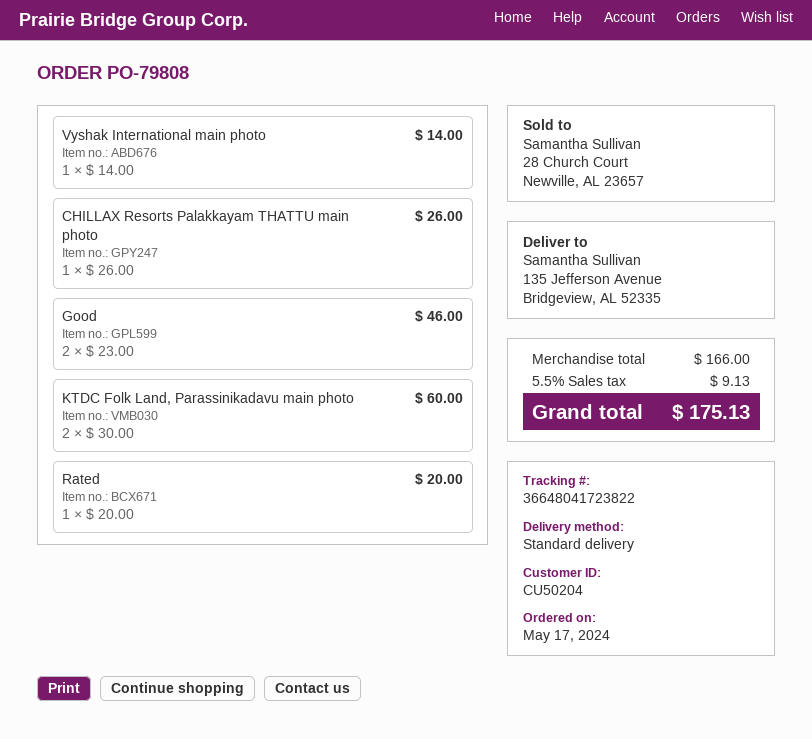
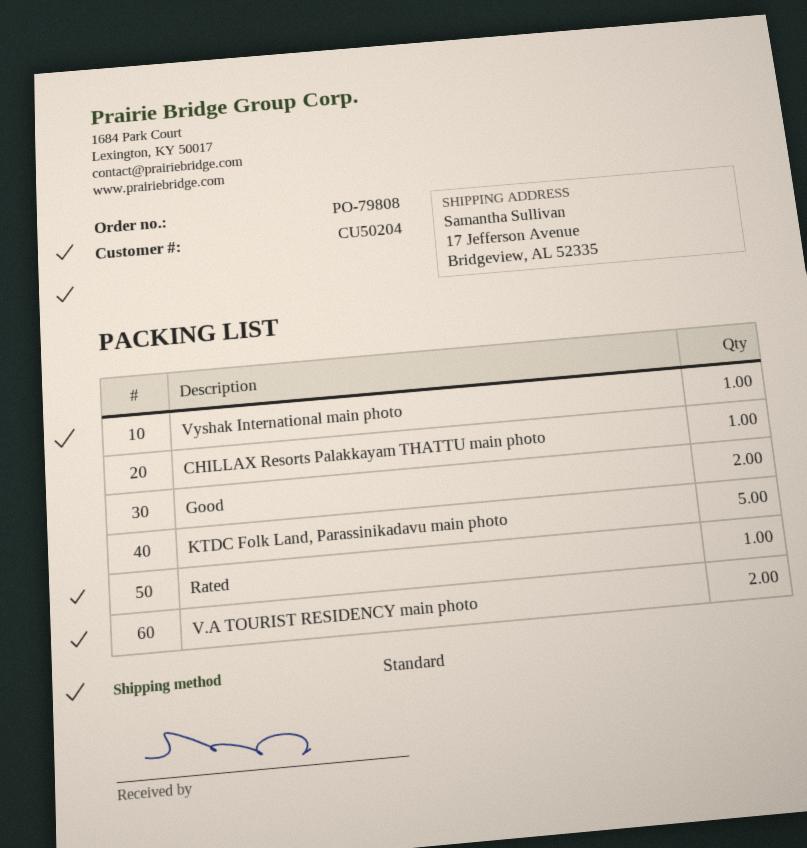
ship to: 135 Jefferson Avenue, Bridgeview, AL 52335 -> 17 Jefferson Avenue, Bridgeview, AL 52335
KTDC Folk Land, Parassinikadavu main photo: 2 -> 5
V.A TOURIST RESIDENCY main photo: none -> 2

